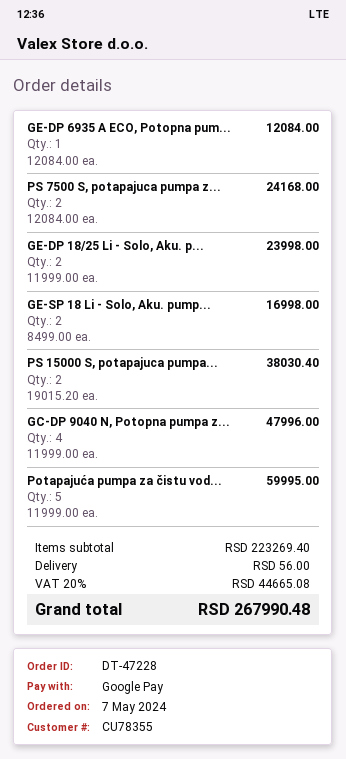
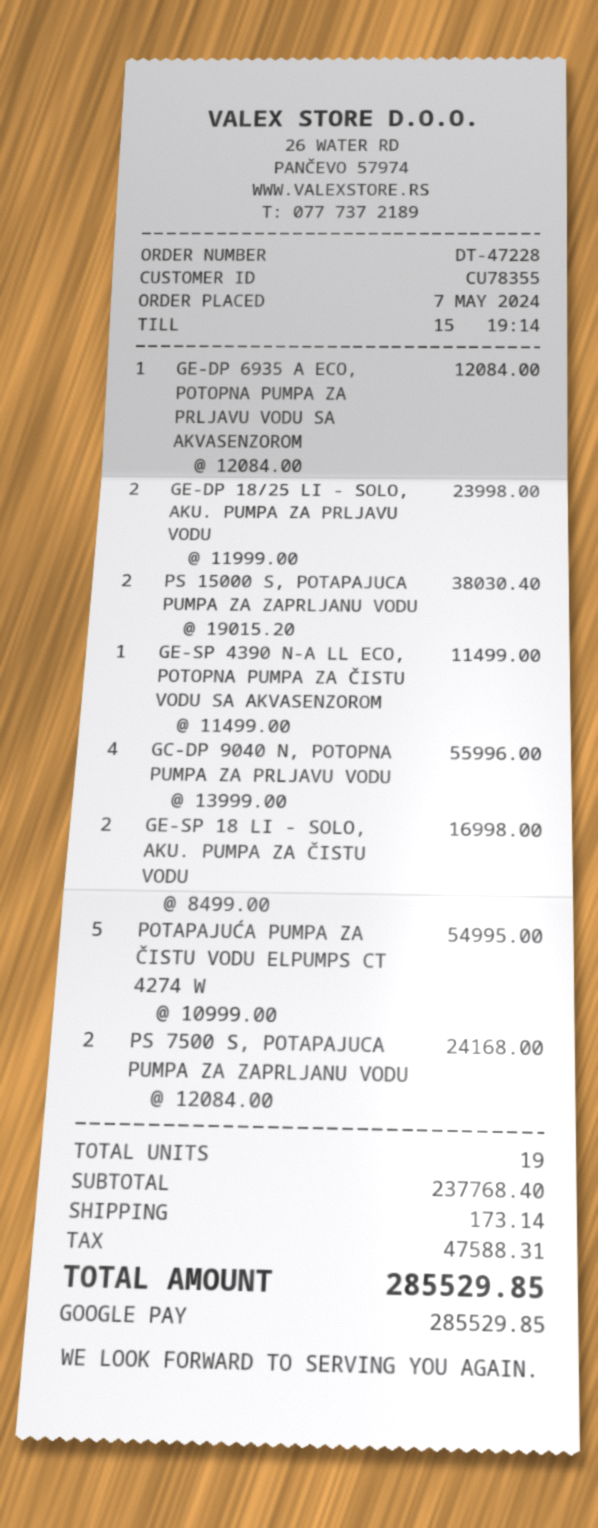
GC-DP 9040 N, Potopna pumpa z...: 4 x 11999.00 = 47996.00 -> 4 x 13999.00 = 55996.00
Potapajuća pumpa za čistu vod...: 5 x 11999.00 = 59995.00 -> 5 x 10999.00 = 54995.00
GE-SP 4390 N-A LL ECO, POTOPNA PUMPA ZA ČISTU VODU SA AKVASENZOROM: none -> 1 x 11499.00 = 11499.00
subtotal: 223269.40 -> 237768.40
shipping: 56.00 -> 173.14
tax: 44665.08 -> 47588.31
total: 267990.48 -> 285529.85

